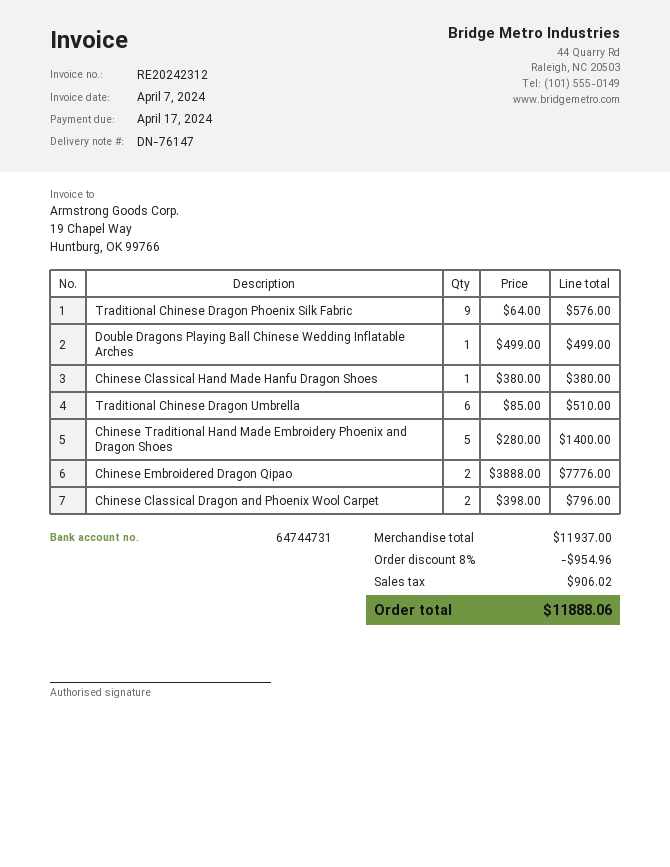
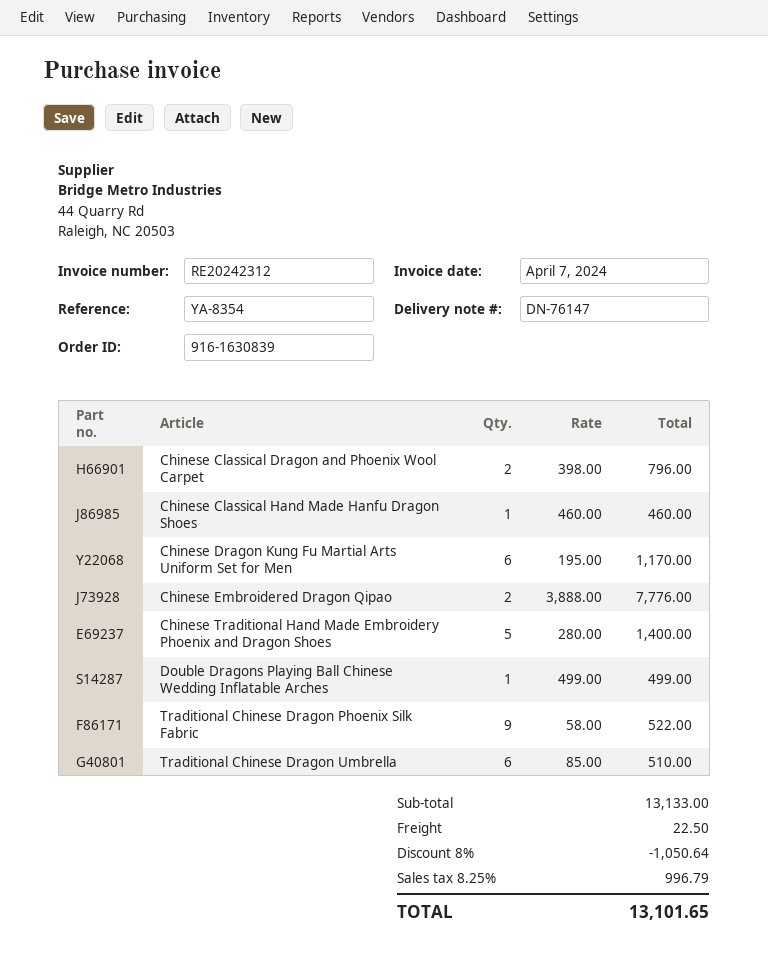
Traditional Chinese Dragon Phoenix Silk Fabric: 9 x 64.00 = 576.00 -> 9 x 58.00 = 522.00
Chinese Classical Hand Made Hanfu Dragon Shoes: 1 x 380.00 = 380.00 -> 1 x 460.00 = 460.00
Chinese Dragon Kung Fu Martial Arts Uniform Set for Men: none -> 6 x 195.00 = 1170.00
subtotal: 11937.00 -> 13133.00
discount: 8% = 954.96 -> 8% = 1050.64
shipping: none -> 22.50
tax: 906.02 -> 996.79
total: 11888.06 -> 13101.65

